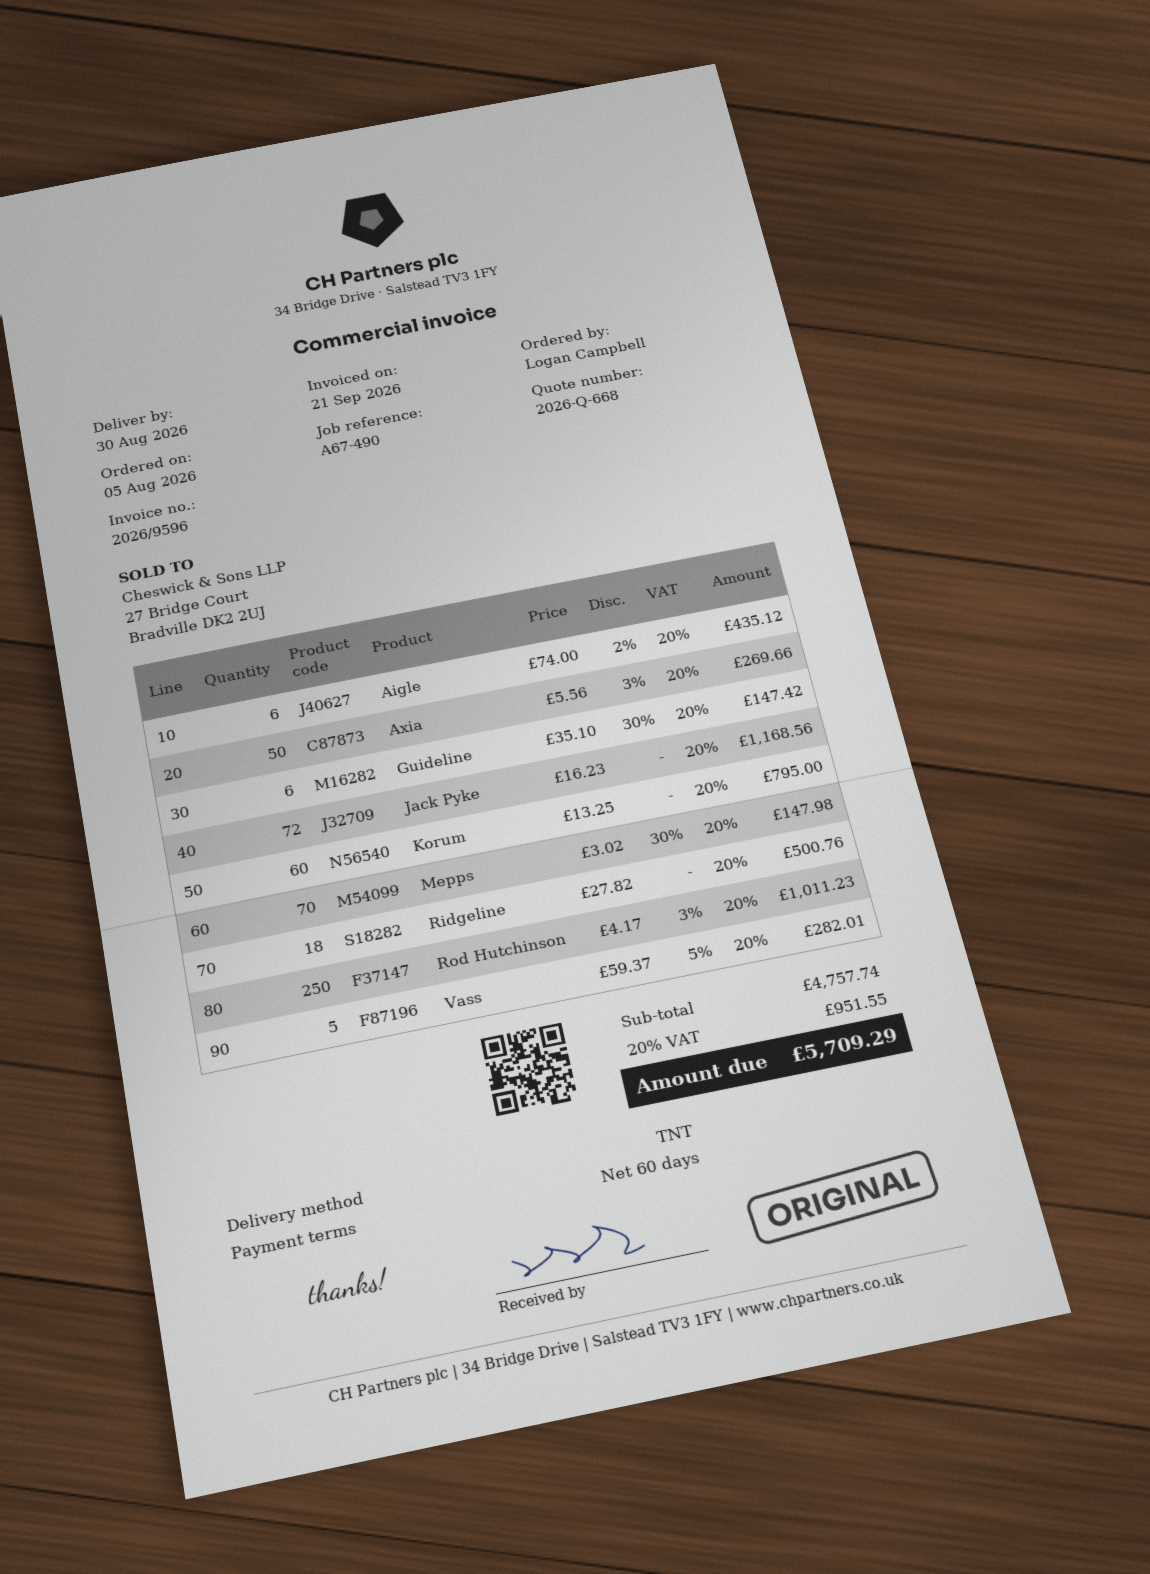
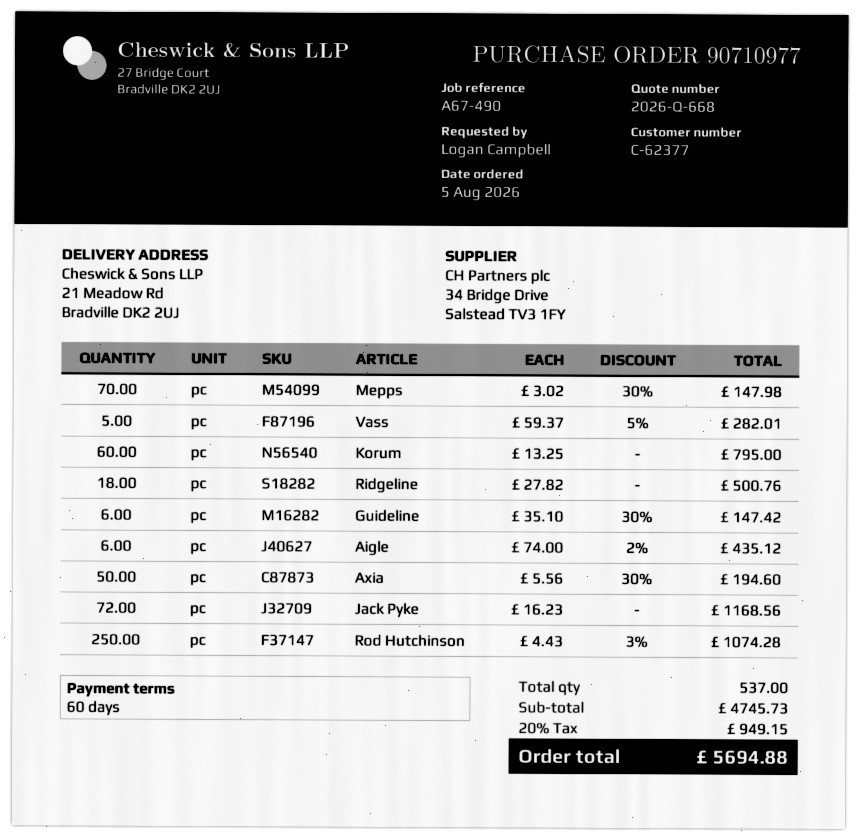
Axia: 50 x 5.56 - 3% = 269.66 -> 50 x 5.56 - 30% = 194.60
Rod Hutchinson: 250 x 4.17 - 3% = 1011.23 -> 250 x 4.43 - 3% = 1074.28
subtotal: 4757.74 -> 4745.73
tax: 20% = 951.55 -> 20% = 949.15
total: 5709.29 -> 5694.88

